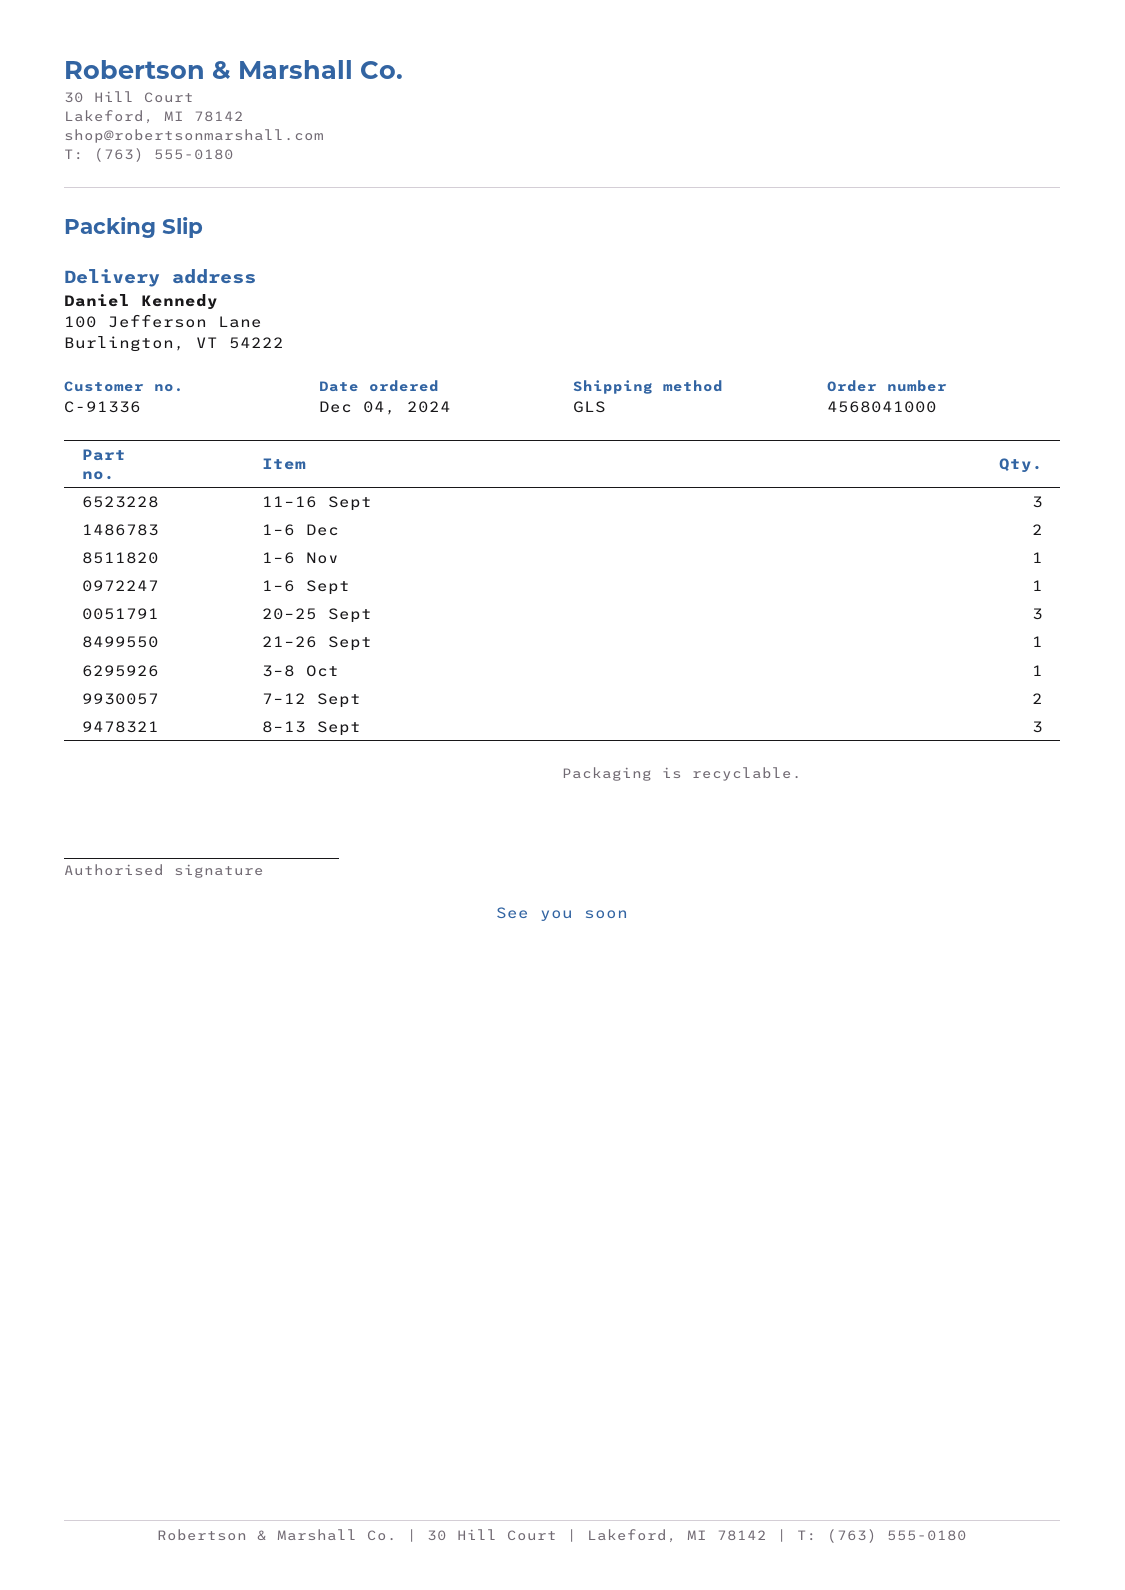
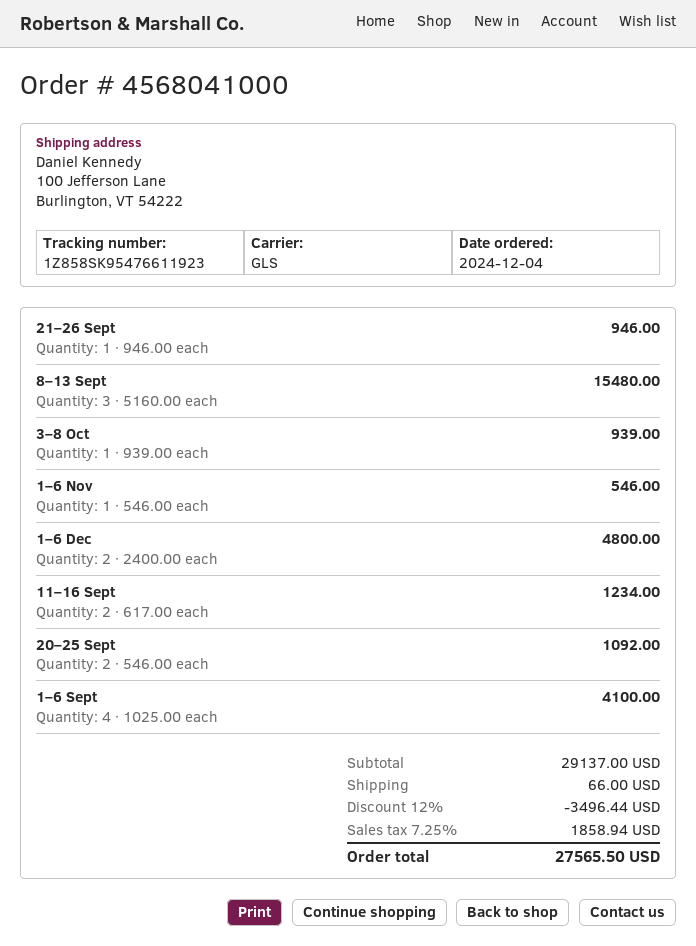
11–16 Sept: 3 -> 2
1–6 Sept: 1 -> 4
20–25 Sept: 3 -> 2
7–12 Sept: 2 -> none

